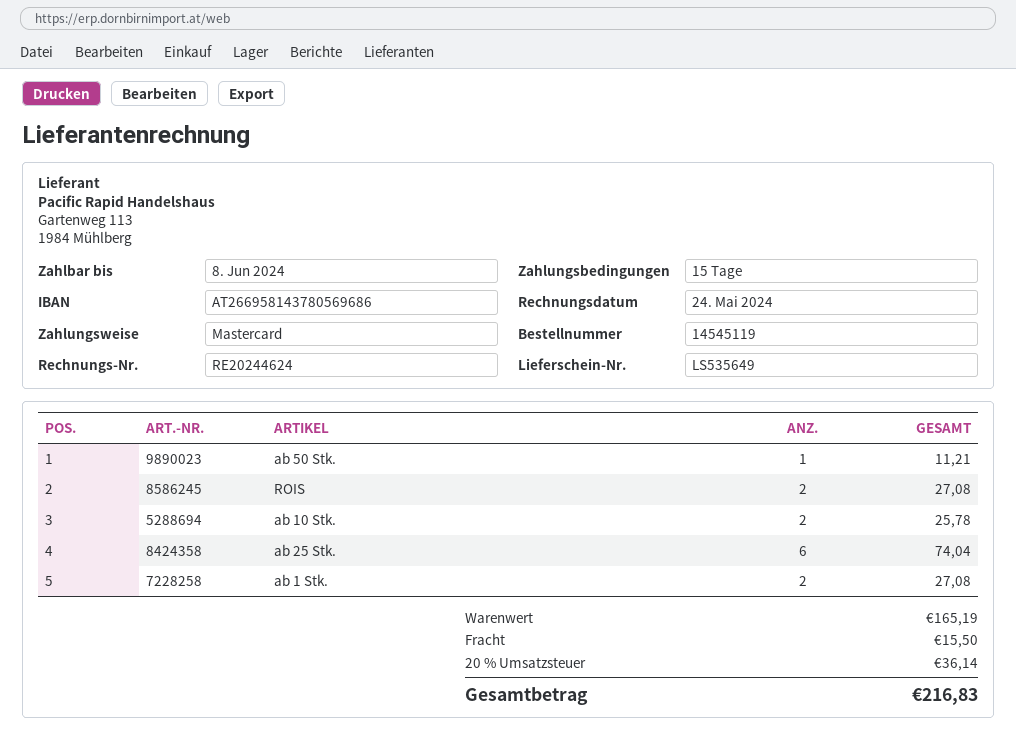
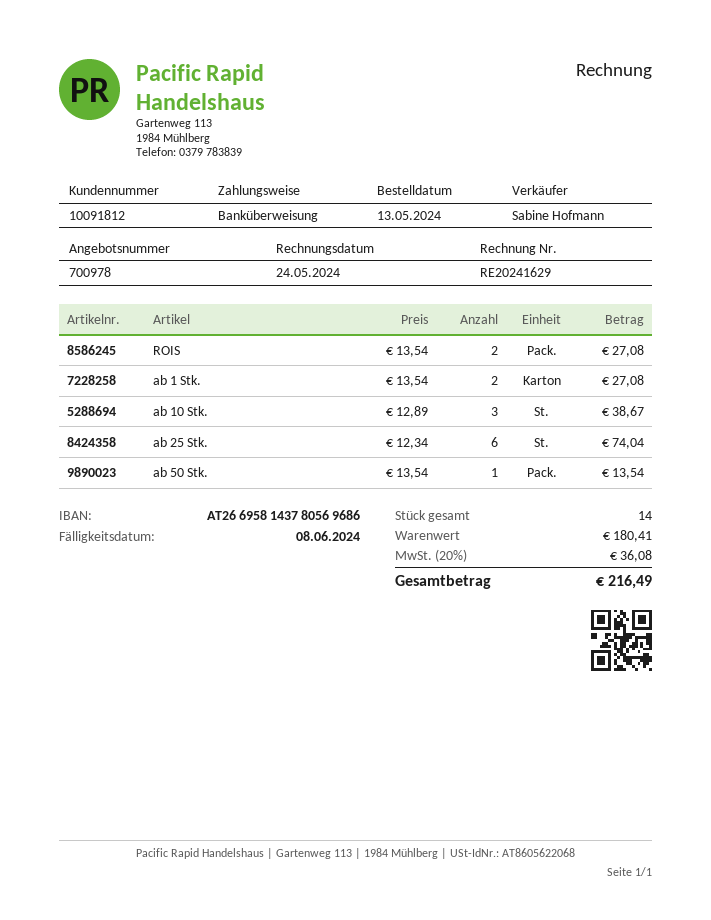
invoice number: RE20244624 -> RE20241629
payment method: Mastercard -> bank transfer
ab 50 Stk.: 1 for 11.21 -> 1 for 13.54
ab 10 Stk.: 2 for 25.78 -> 3 for 38.67
subtotal: 165.19 -> 180.41
shipping: 15.50 -> none
tax: 20% = 36.14 -> 20% = 36.08
total: 216.83 -> 216.49

